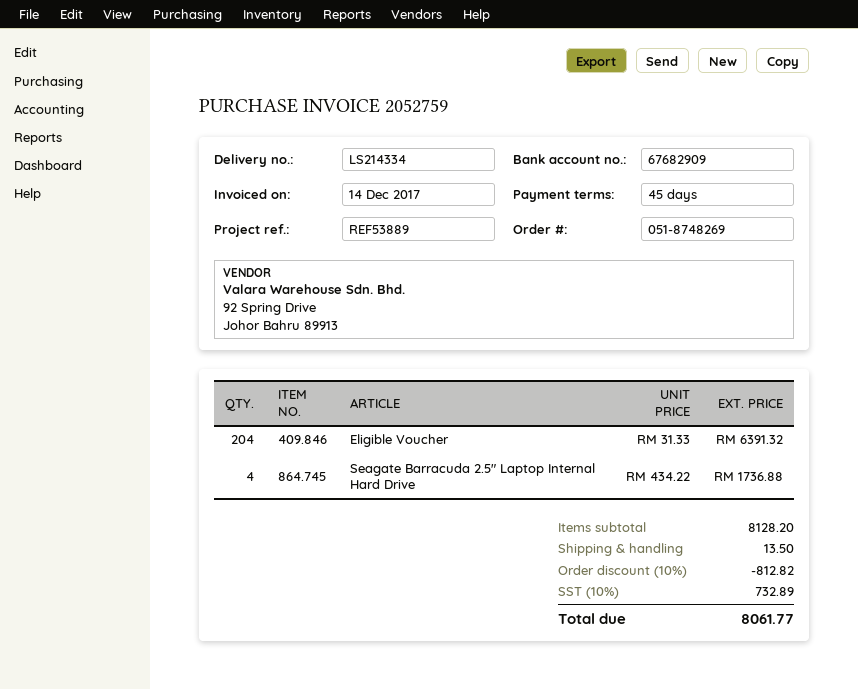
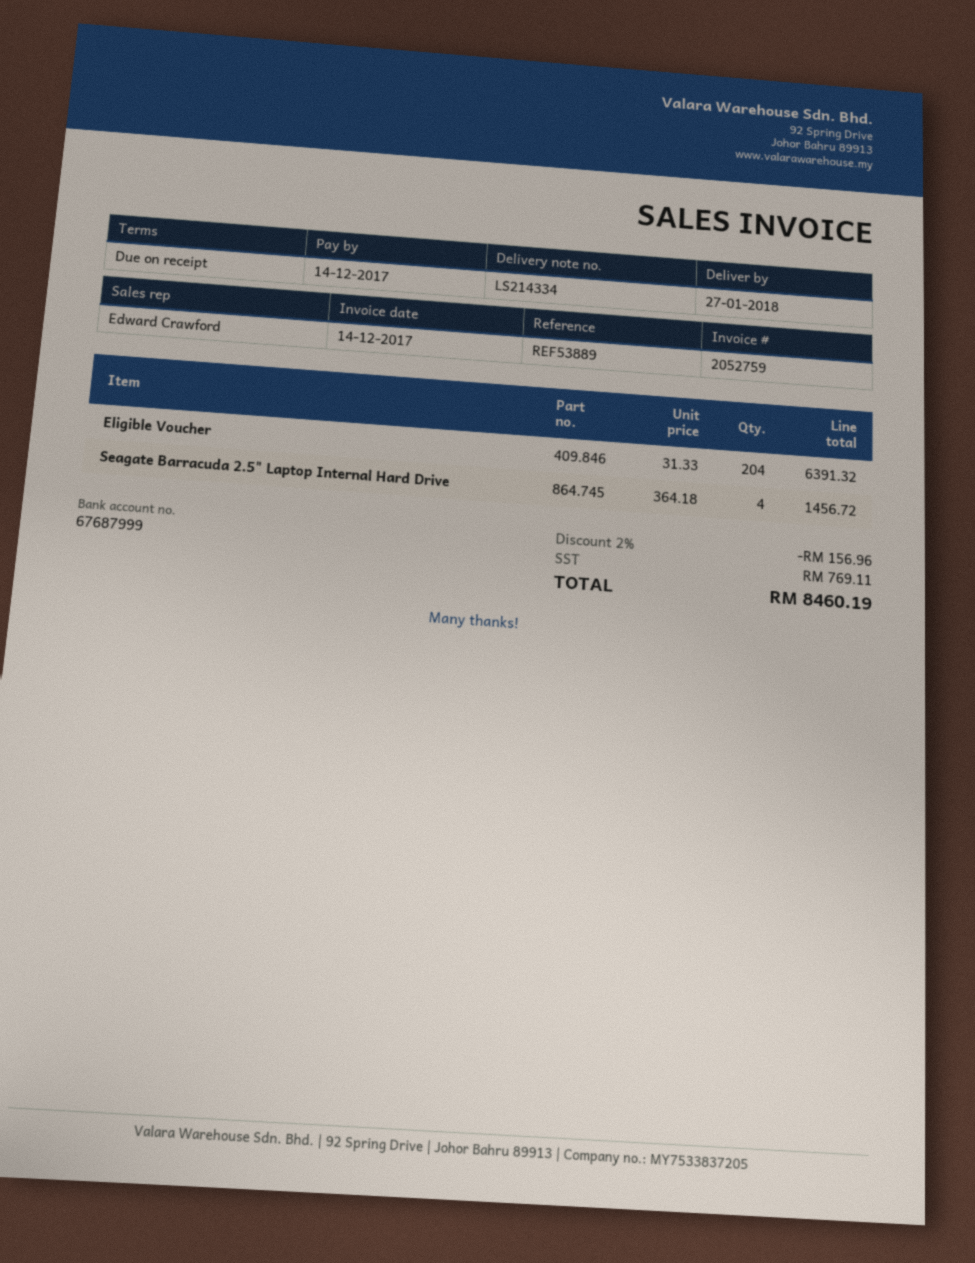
payment terms: 45 days -> on receipt
bank account: 67682909 -> 67687999
Seagate Barracuda 2.5" Laptop Internal Hard Drive: 4 x 434.22 = 1736.88 -> 4 x 364.18 = 1456.72
discount: 10% = 812.82 -> 2% = 156.96
shipping: 13.50 -> none
tax: 732.89 -> 769.11
total: 8061.77 -> 8460.19

